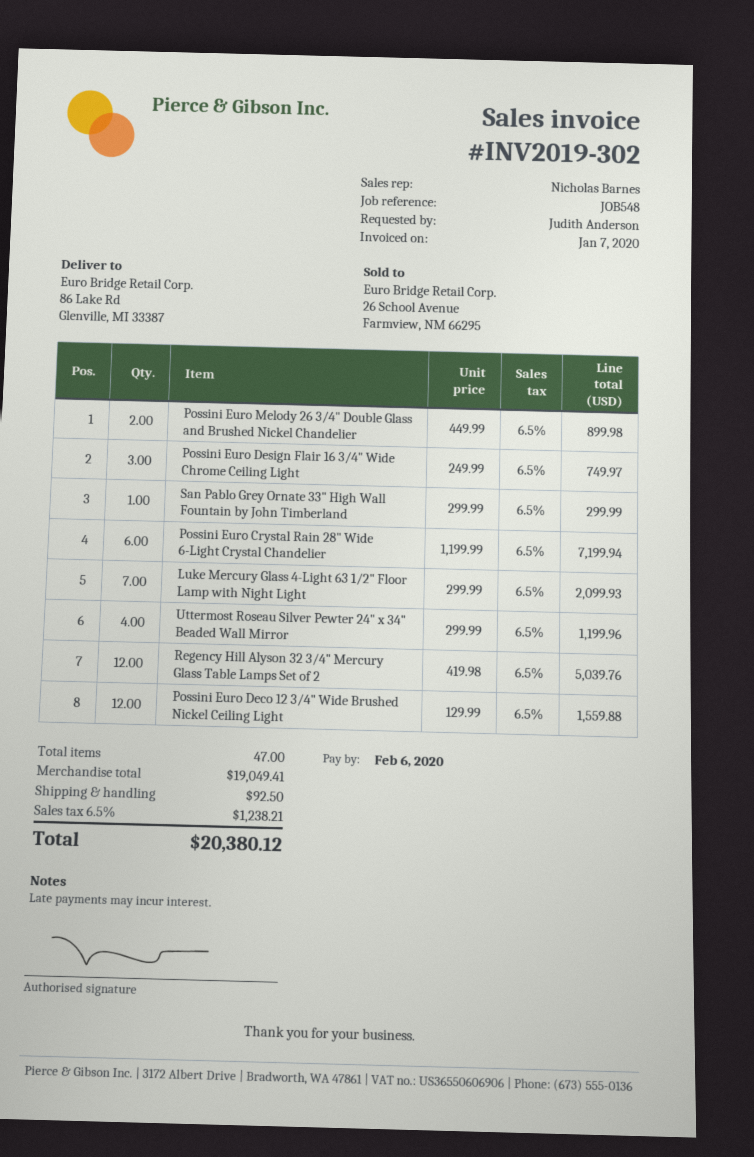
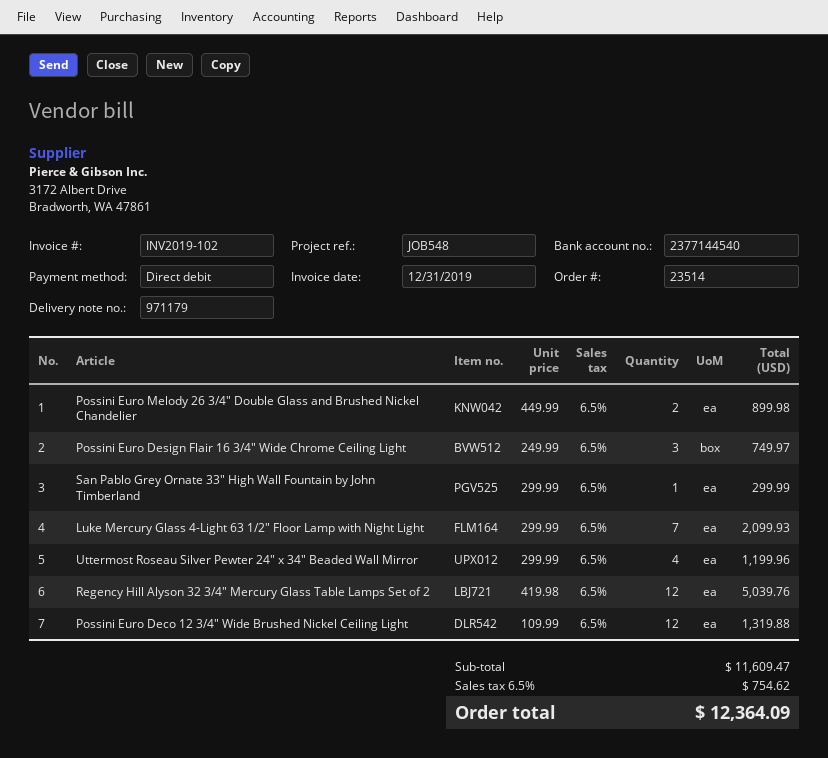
invoice number: INV2019-302 -> INV2019-102
invoice date: 2020-01-07 -> 2019-12-31
Possini Euro Crystal Rain 28" Wide 6-Light Crystal Chandelier: 6 x 1199.99 = 7199.94 -> none
Possini Euro Deco 12 3/4" Wide Brushed Nickel Ceiling Light: 12 x 129.99 = 1559.88 -> 12 x 109.99 = 1319.88
subtotal: 19049.41 -> 11609.47
shipping: 92.50 -> none
tax: 6.5% = 1238.21 -> 6.5% = 754.62
total: 20380.12 -> 12364.09

